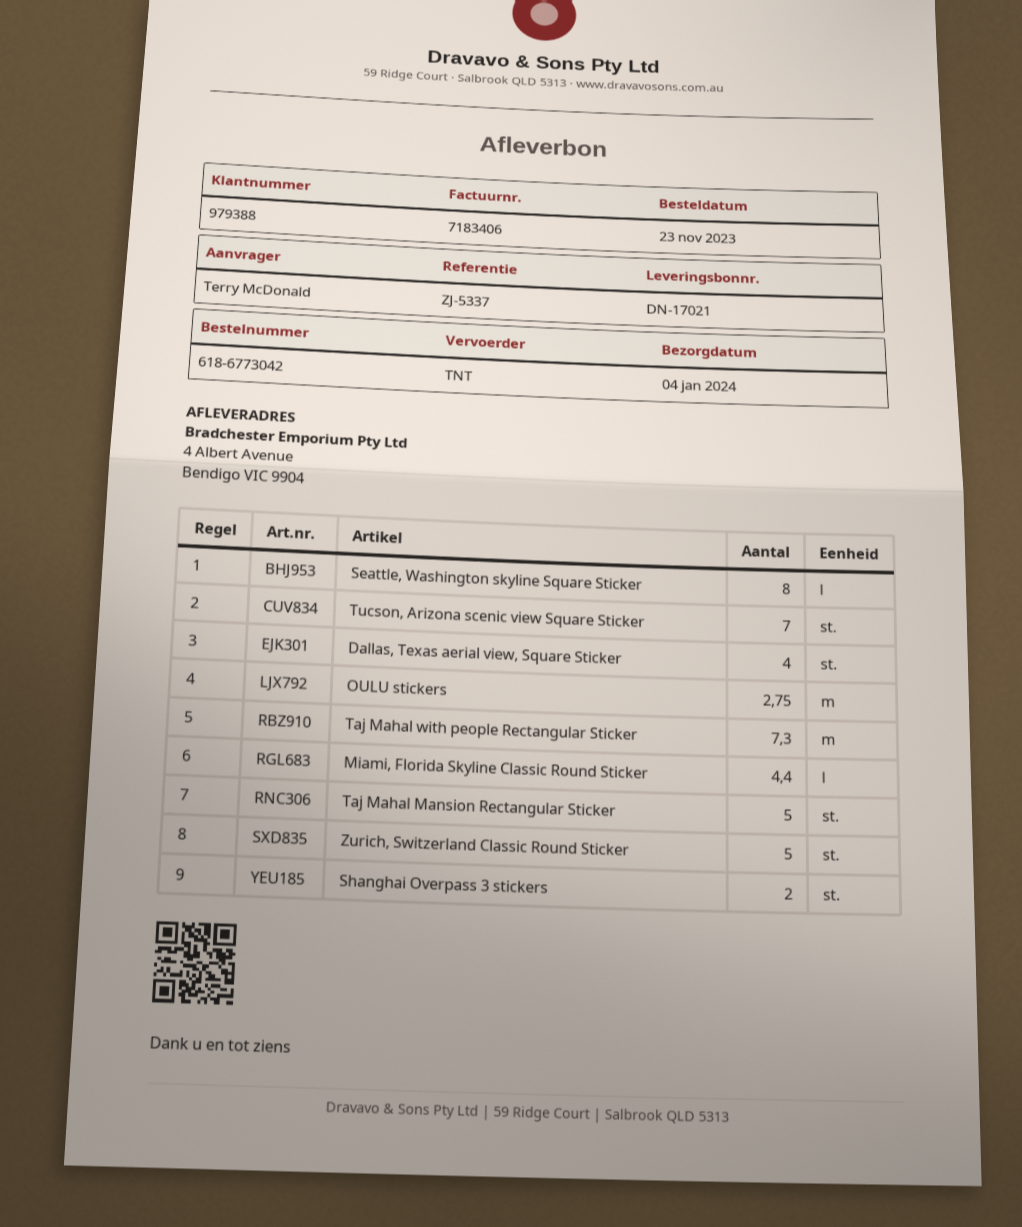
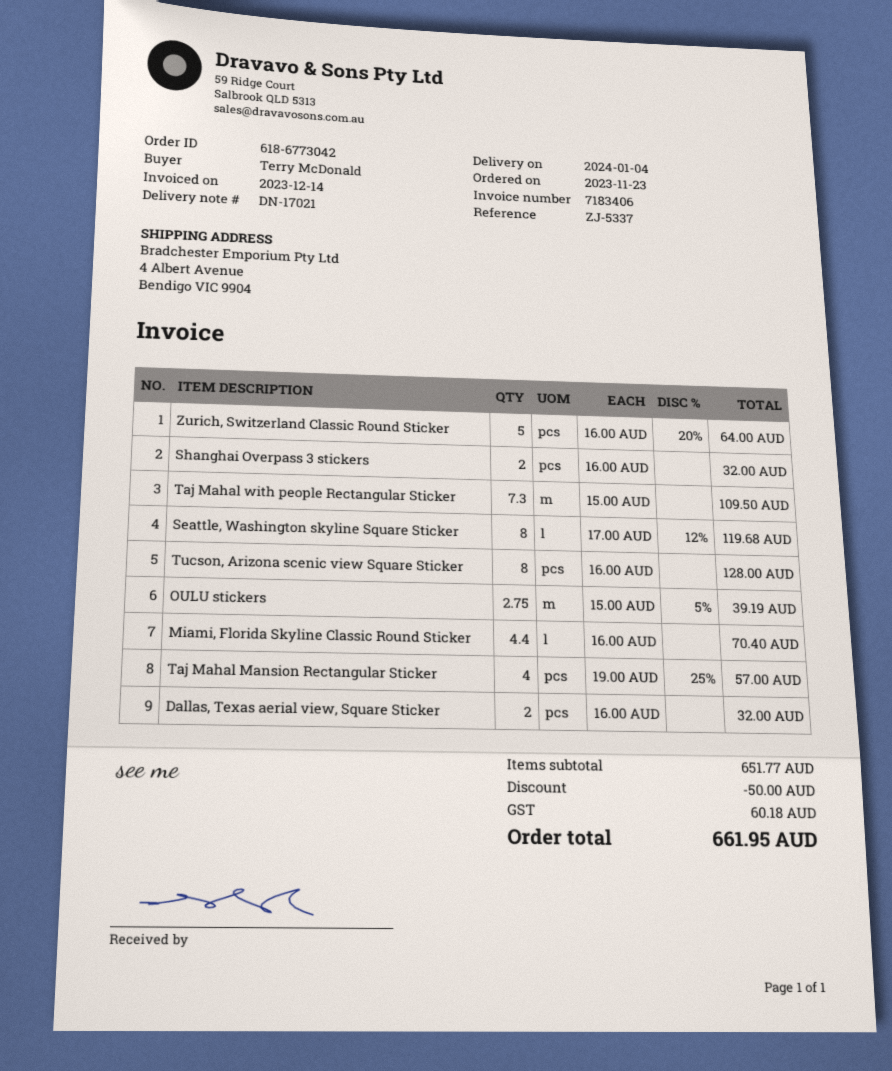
Tucson, Arizona scenic view Square Sticker: 7 -> 8
Dallas, Texas aerial view, Square Sticker: 4 -> 2
Taj Mahal Mansion Rectangular Sticker: 5 -> 4

